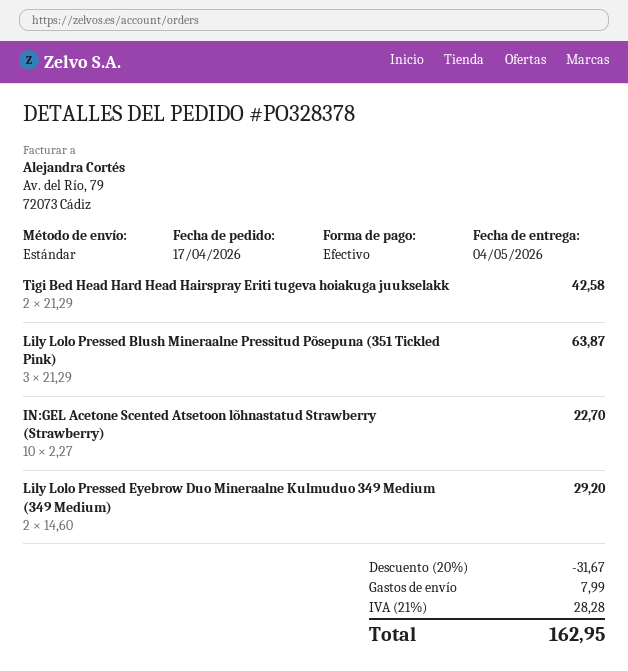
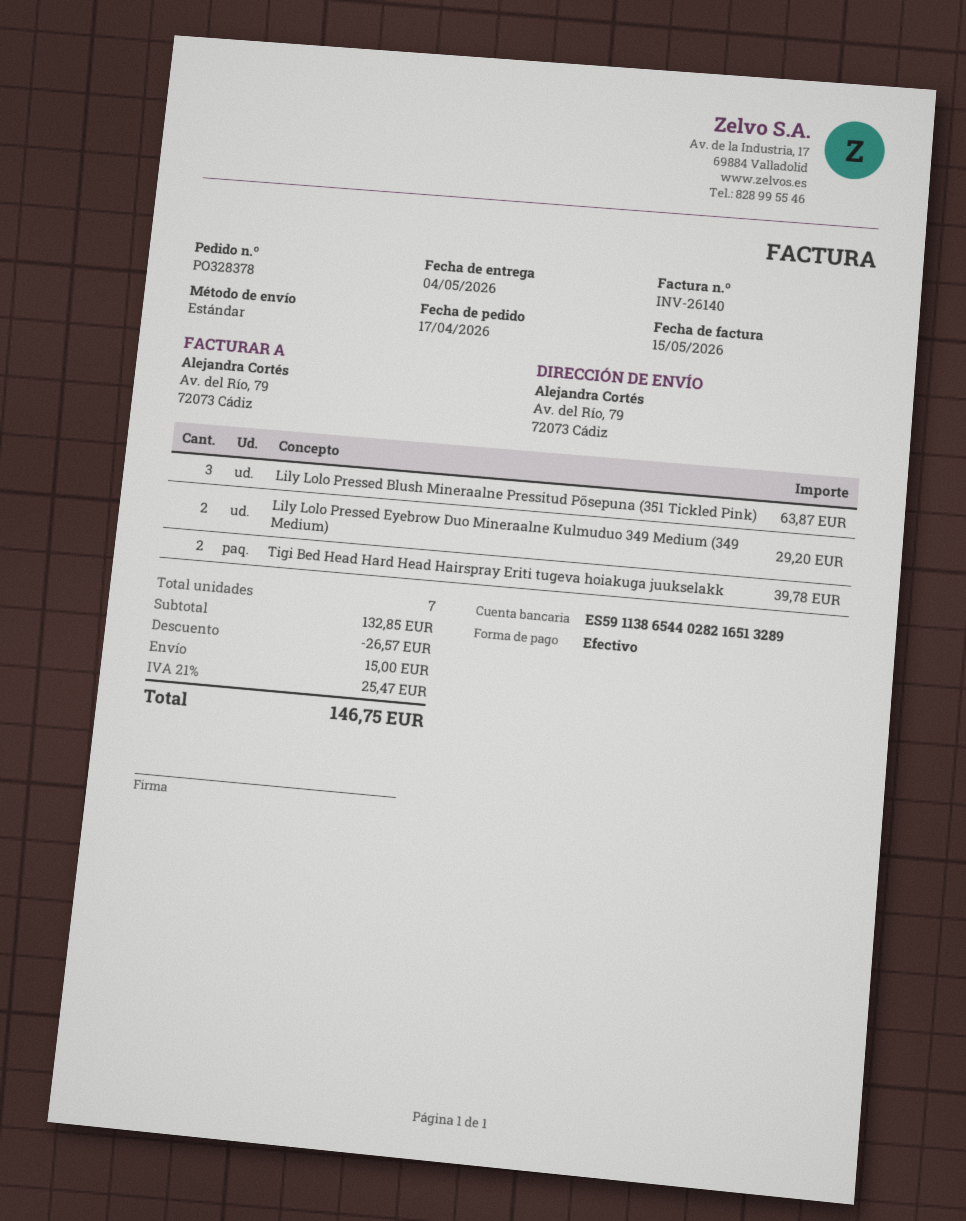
Tigi Bed Head Hard Head Hairspray Eriti tugeva hoiakuga juukselakk: 2 for 42.58 -> 2 for 39.78
IN:GEL Acetone Scented Atsetoon lõhnastatud Strawberry (Strawberry): 10 for 22.70 -> none
discount: 31.67 -> 26.57
shipping: 7.99 -> 15.00
tax: 21% = 28.28 -> 21% = 25.47
total: 162.95 -> 146.75

